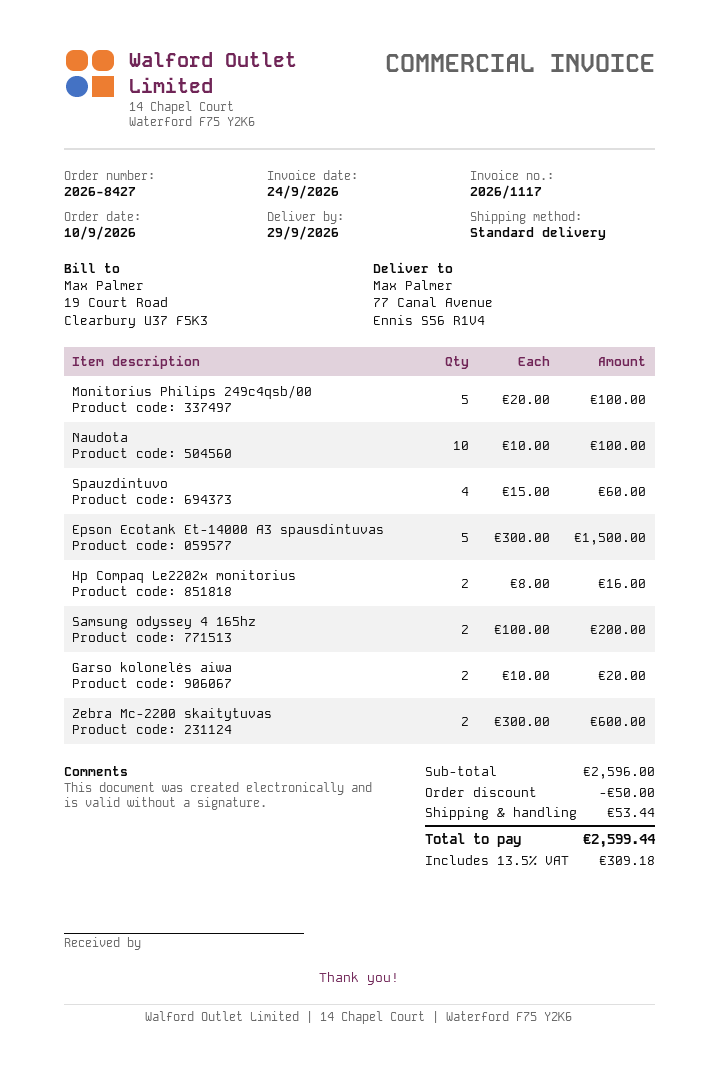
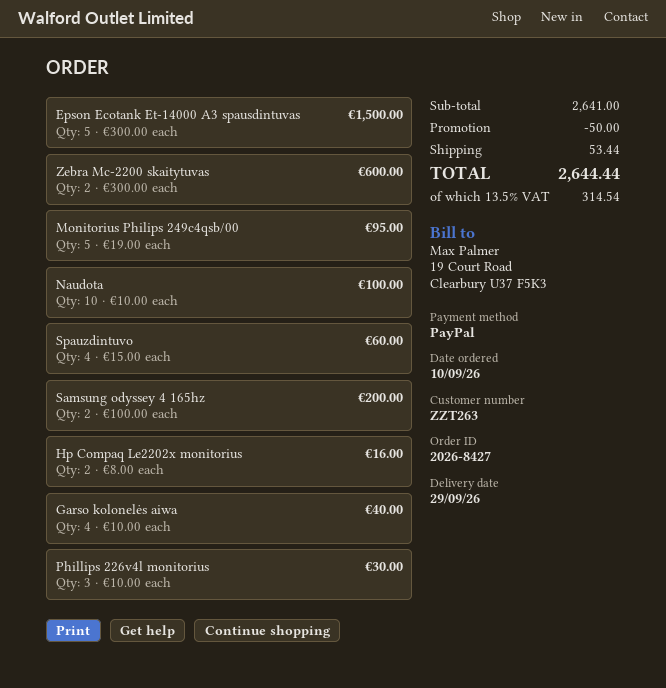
Monitorius Philips 249c4qsb/00: 5 x 20.00 = 100.00 -> 5 x 19.00 = 95.00
Garso kolonelės aiwa: 2 x 10.00 = 20.00 -> 4 x 10.00 = 40.00
Phillips 226v4l monitorius: none -> 3 x 10.00 = 30.00
subtotal: 2596.00 -> 2641.00
tax: 13.5% = 309.18 -> 13.5% = 314.54
total: 2599.44 -> 2644.44

